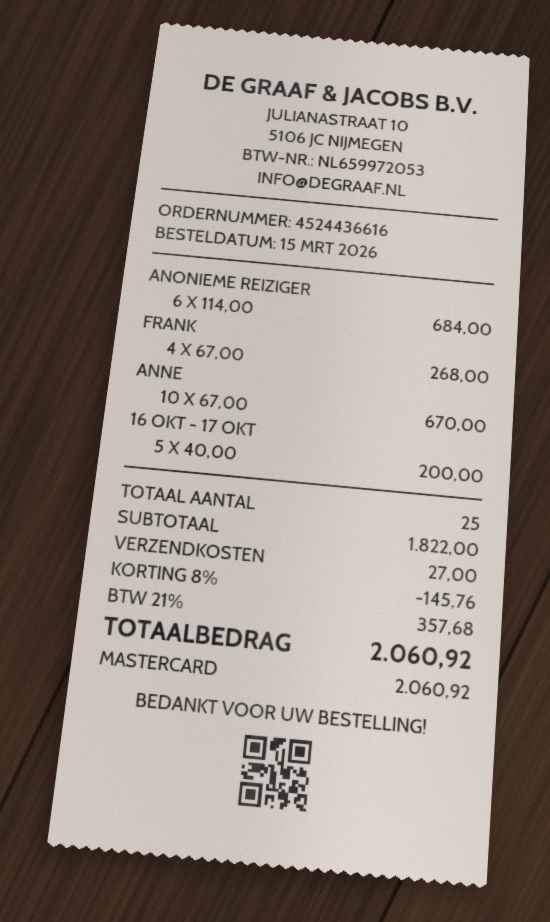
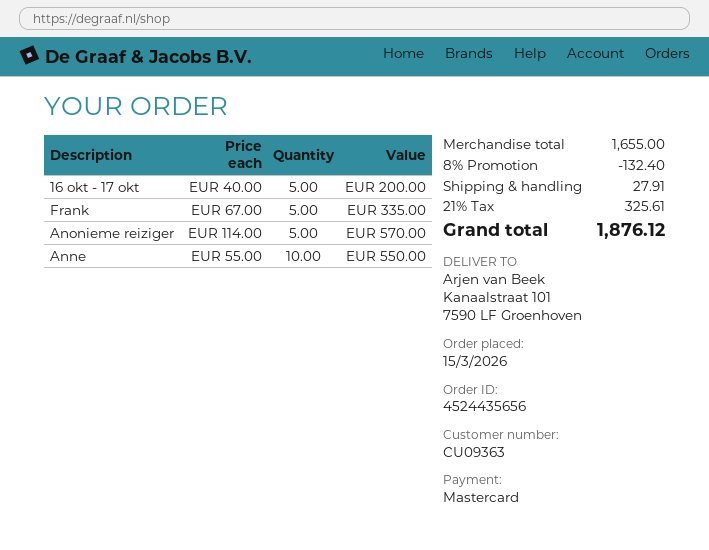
order number: 4524436616 -> 4524435656
ANONIEME REIZIGER: 6 x 114.00 = 684.00 -> 5 x 114.00 = 570.00
FRANK: 4 x 67.00 = 268.00 -> 5 x 67.00 = 335.00
ANNE: 10 x 67.00 = 670.00 -> 10 x 55.00 = 550.00
subtotal: 1822.00 -> 1655.00
discount: 8% = 145.76 -> 8% = 132.40
shipping: 27.00 -> 27.91
tax: 21% = 357.68 -> 21% = 325.61
total: 2060.92 -> 1876.12

